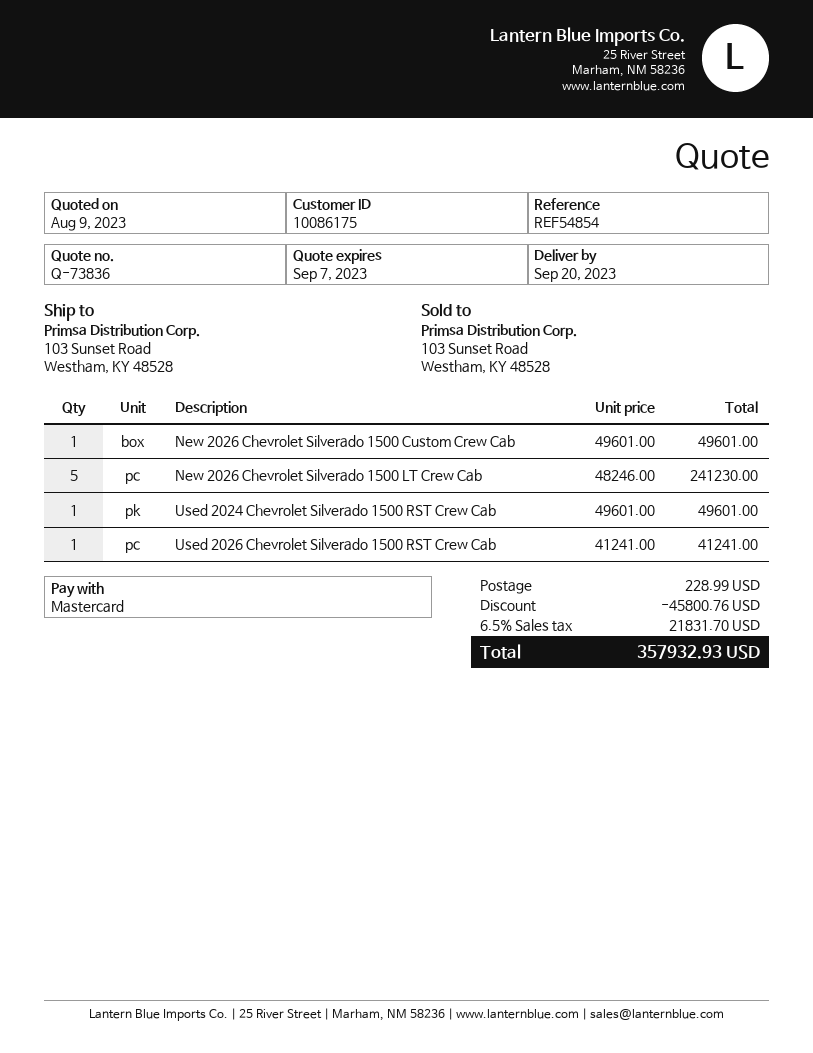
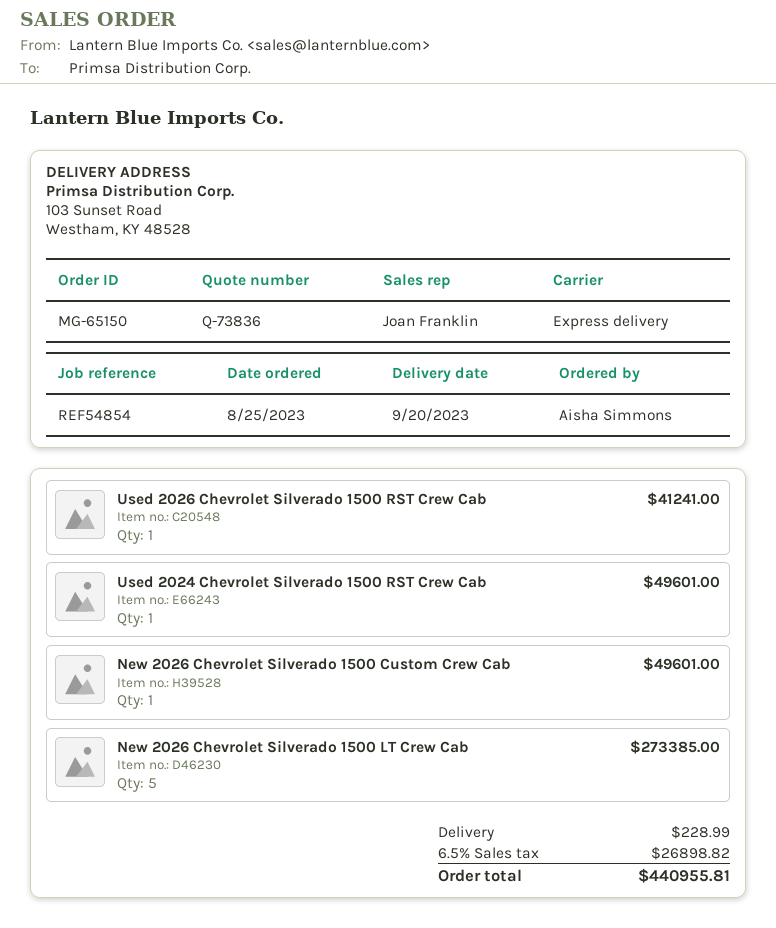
New 2026 Chevrolet Silverado 1500 LT Crew Cab: 5 for 241230.00 -> 5 for 273385.00
discount: 45800.76 -> none
tax: 6.5% = 21831.70 -> 6.5% = 26898.82
total: 357932.93 -> 440955.81

